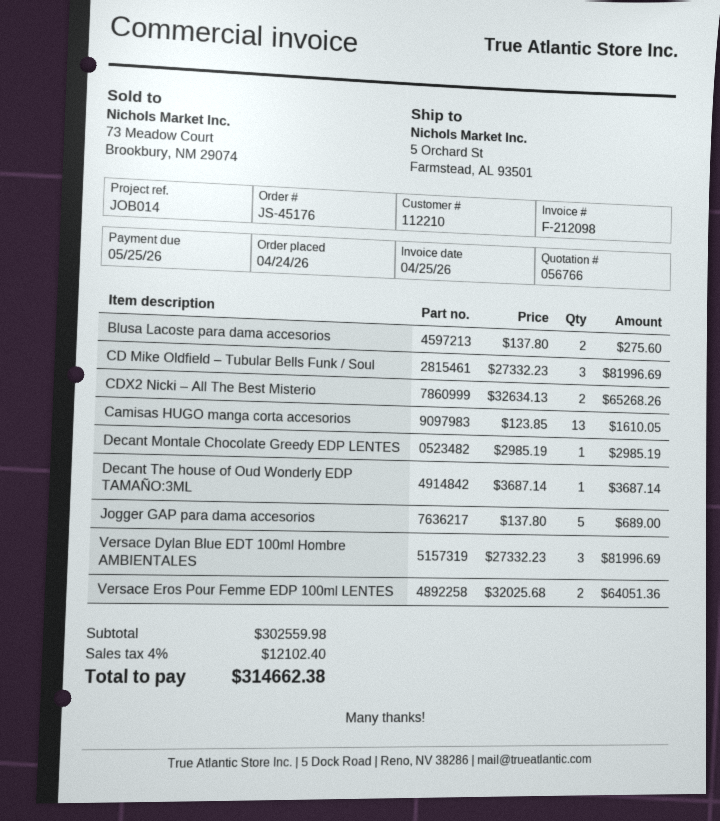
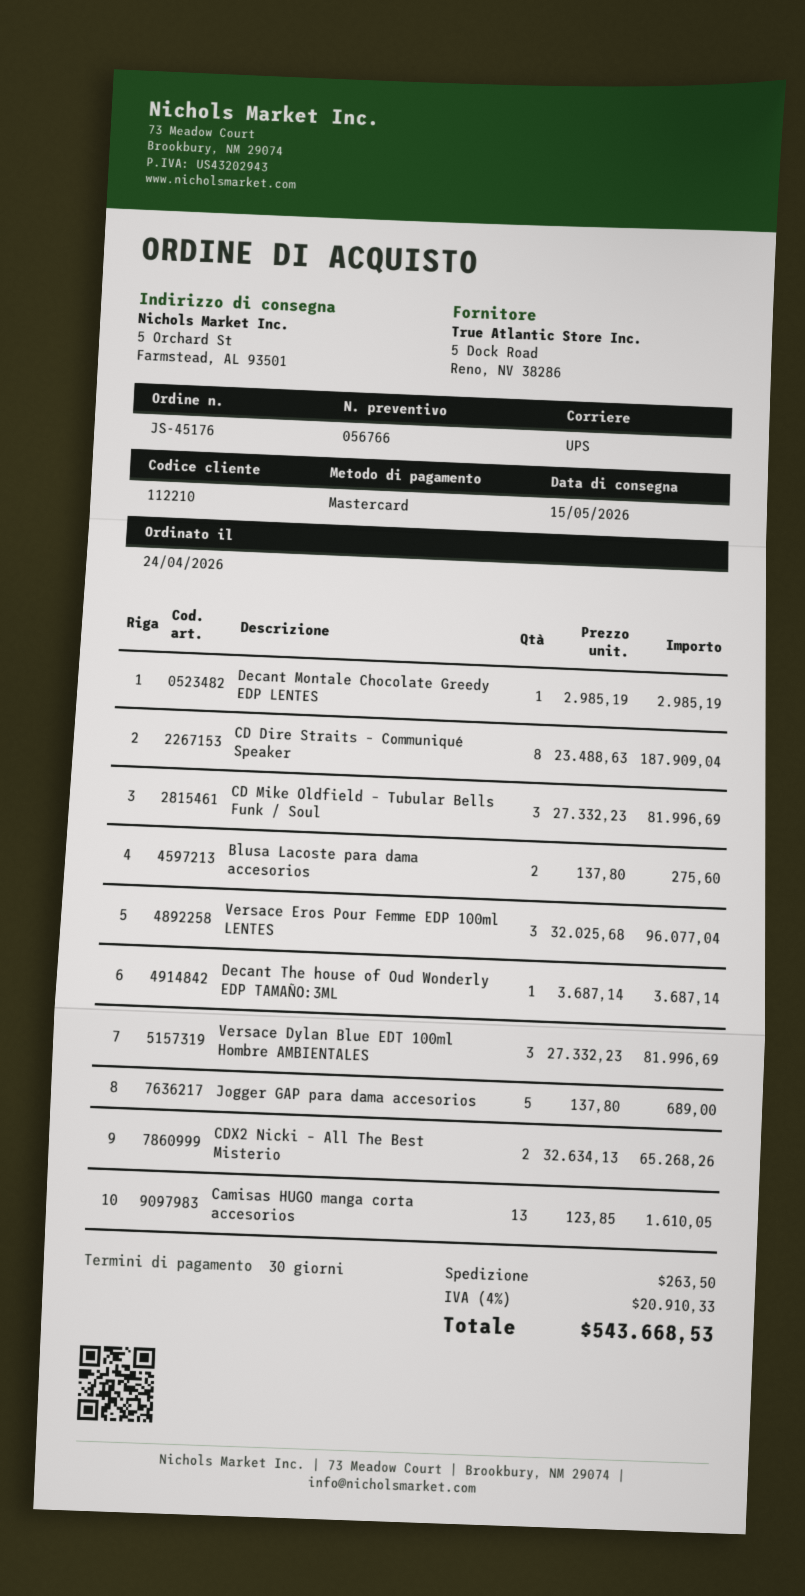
Versace Eros Pour Femme EDP 100ml LENTES: 2 x 32025.68 = 64051.36 -> 3 x 32025.68 = 96077.04
CD Dire Straits – Communiqué Speaker: none -> 8 x 23488.63 = 187909.04
shipping: none -> 263.50
tax: 4% = 12102.40 -> 4% = 20910.33
total: 314662.38 -> 543668.53

